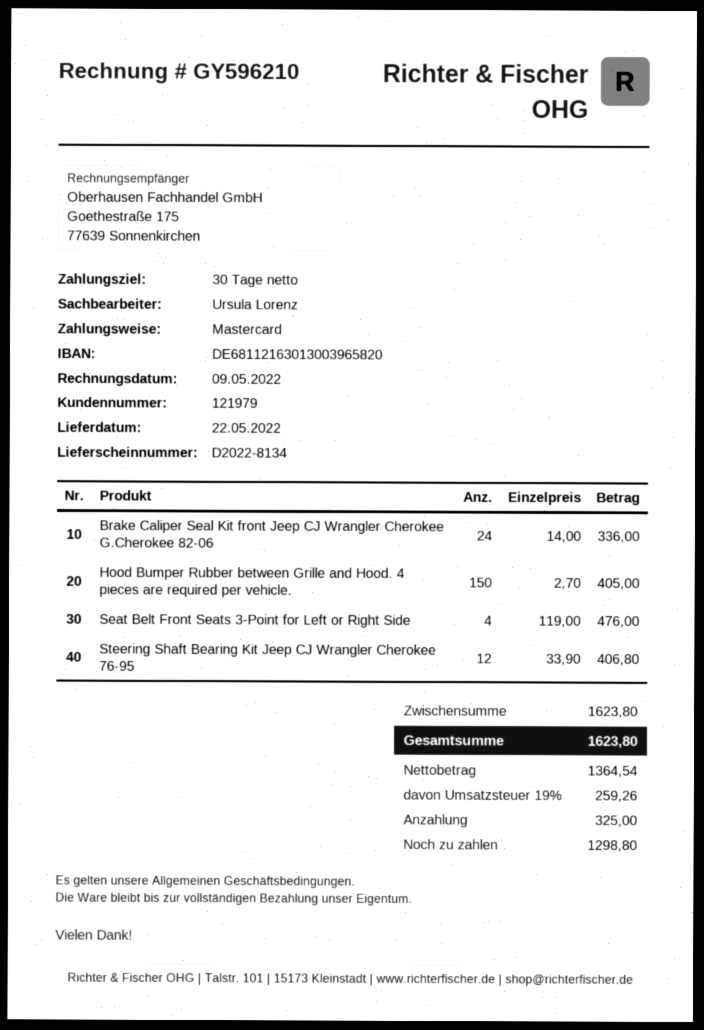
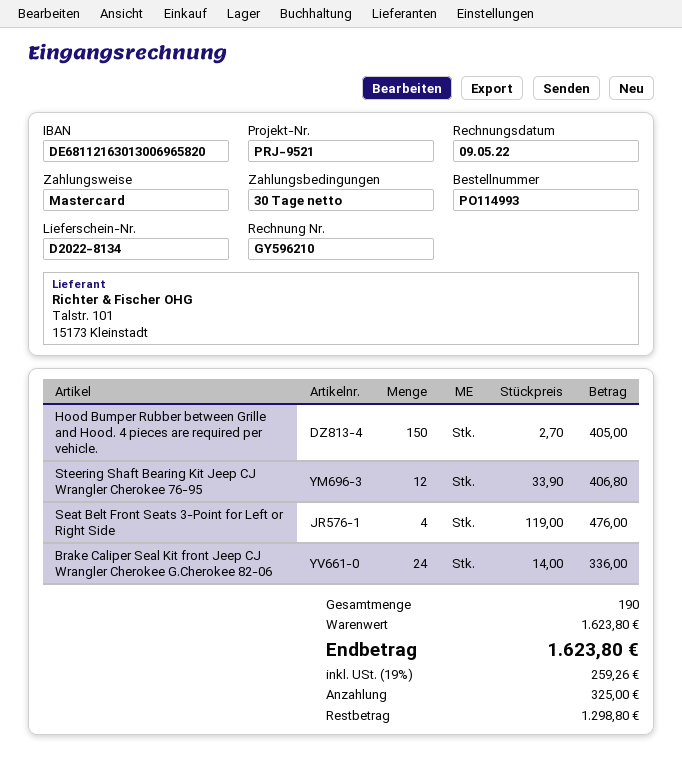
bank account: DE68112163013003965820 -> DE68112163013006965820

